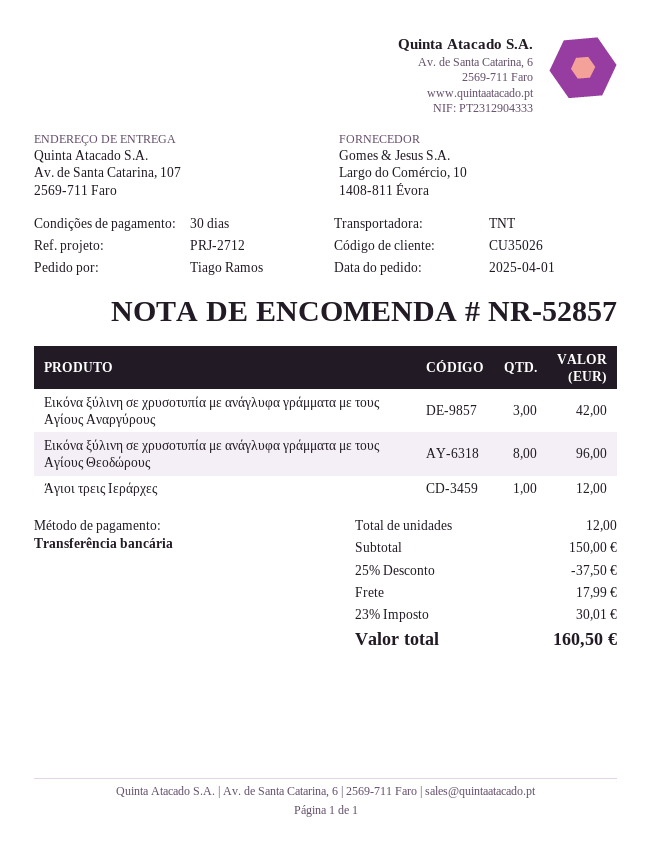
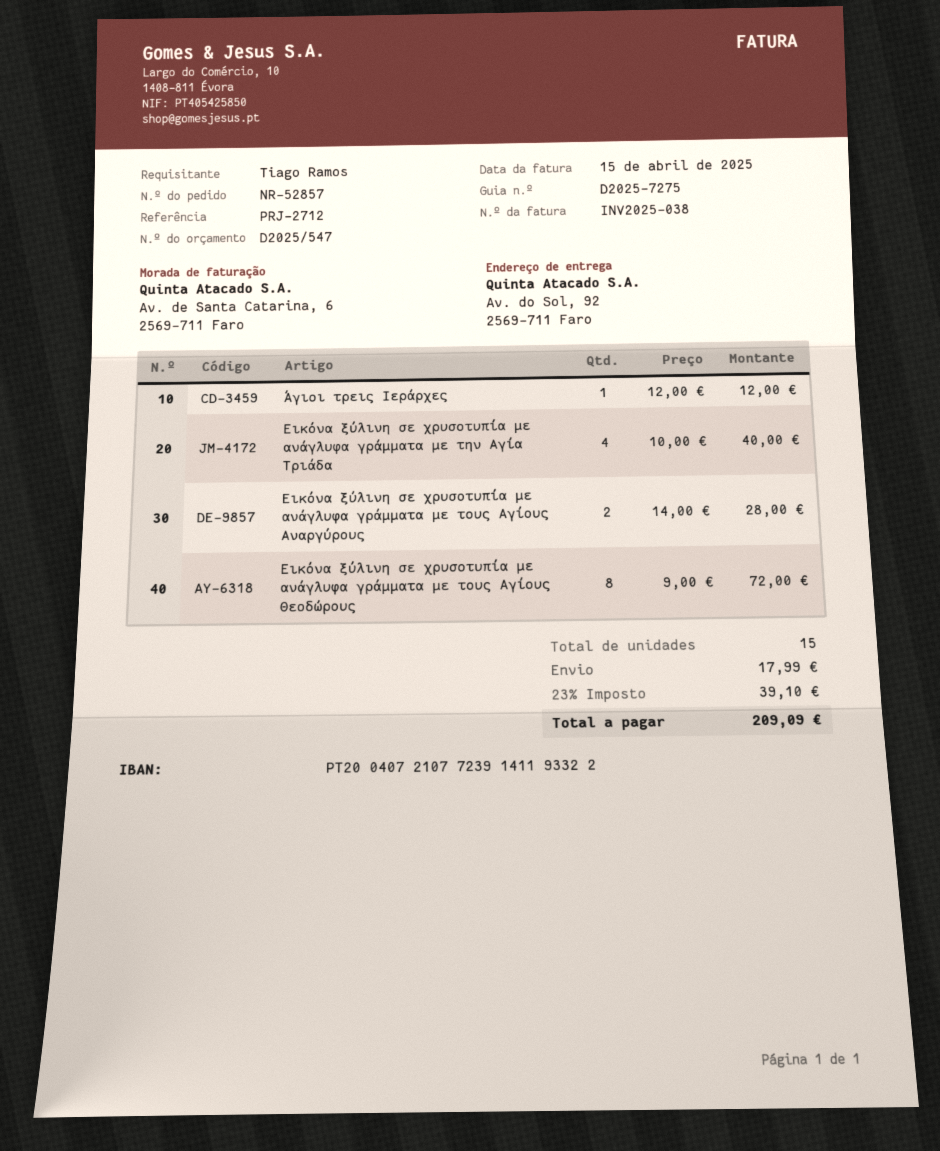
ship to: Av. de Santa Catarina, 107, 2569-711 Faro -> Av. do Sol, 92, 2569-711 Faro
Εικόνα ξύλινη σε χρυσοτυπία με ανάγλυφα γράμματα με τους Αγίους Αναργύρους: 3 for 42.00 -> 2 for 28.00
Εικόνα ξύλινη σε χρυσοτυπία με ανάγλυφα γράμματα με τους Αγίους Θεοδώρους: 8 for 96.00 -> 8 for 72.00
Εικόνα ξύλινη σε χρυσοτυπία με ανάγλυφα γράμματα με την Αγία Τριάδα: none -> 4 for 40.00
total quantity: 12 -> 15
discount: 25% = 37.50 -> none
tax: 23% = 30.01 -> 23% = 39.10
total: 160.50 -> 209.09

